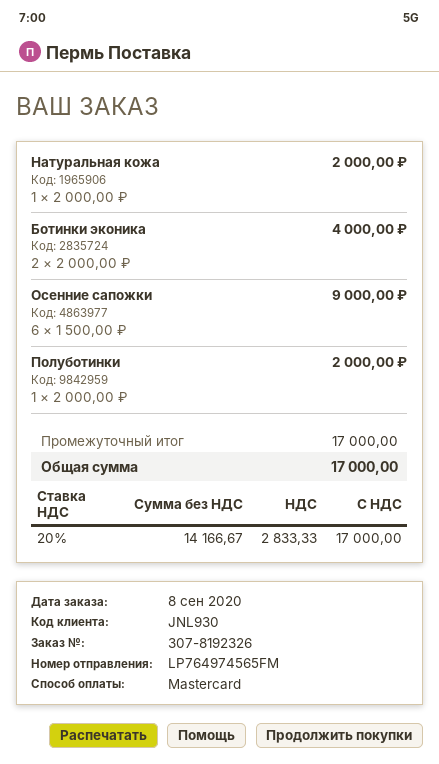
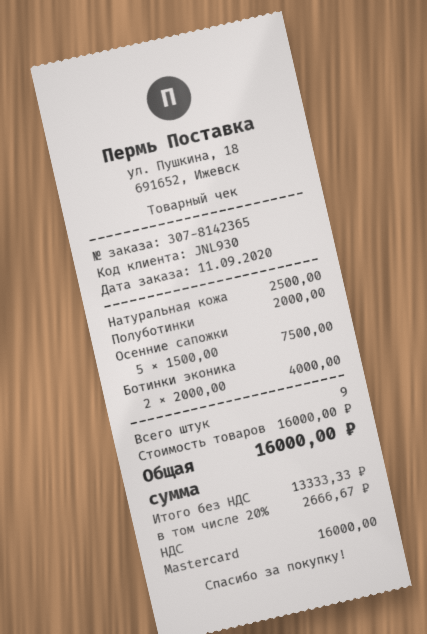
order number: 307-8192326 -> 307-8142365
order date: 2020-09-08 -> 2020-09-11
Натуральная кожа: 1 x 2000.00 = 2000.00 -> 1 x 2500.00 = 2500.00
Осенние сапожки: 6 x 1500.00 = 9000.00 -> 5 x 1500.00 = 7500.00
subtotal: 17000.00 -> 16000.00
net: 14166.67 -> 13333.33
tax: 20% = 2833.33 -> 20% = 2666.67
total: 17000.00 -> 16000.00

